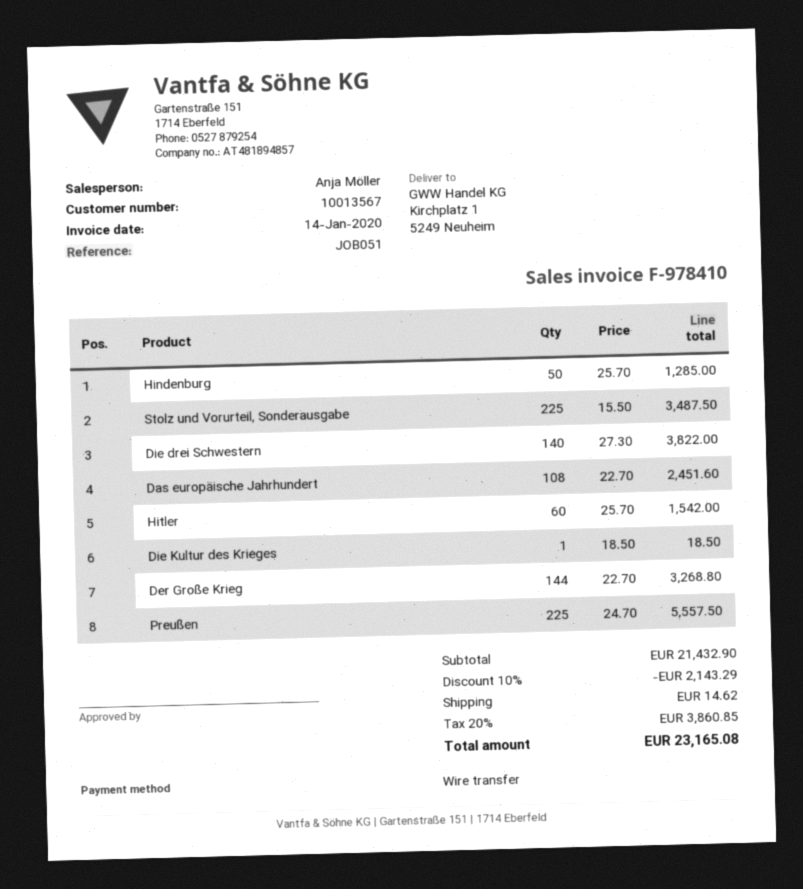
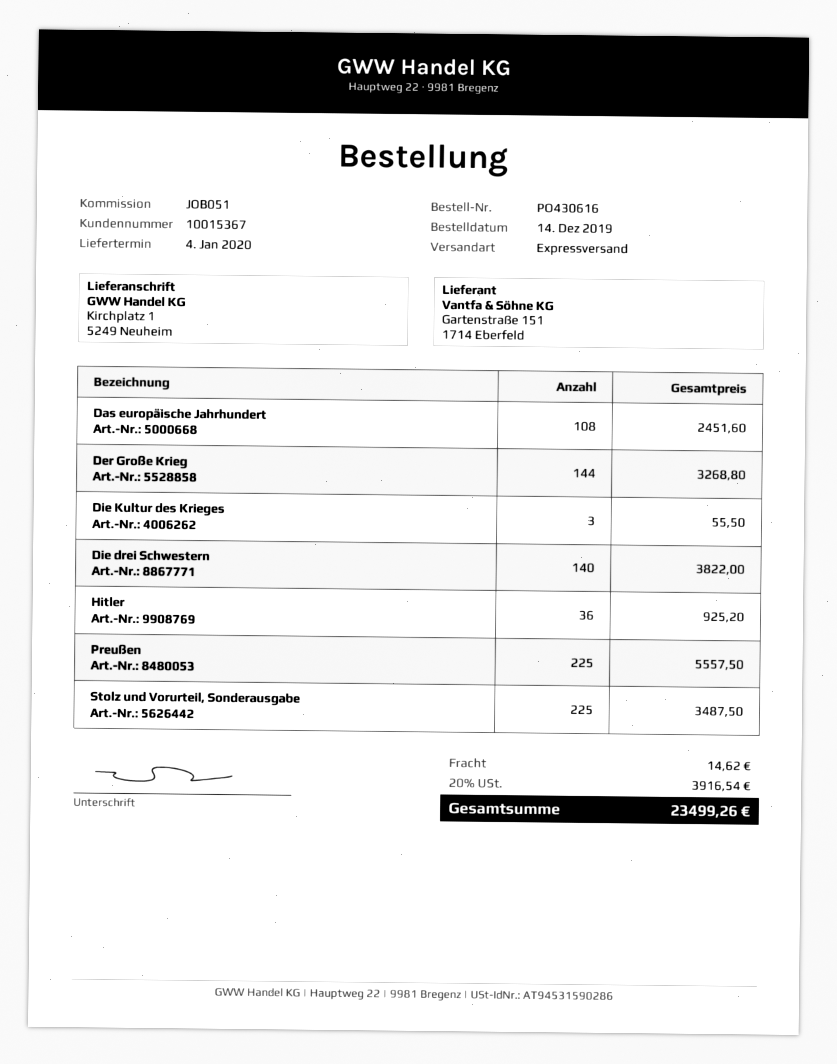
customer number: 10013567 -> 10015367
Hindenburg: 50 for 1285.00 -> none
Hitler: 60 for 1542.00 -> 36 for 925.20
Die Kultur des Krieges: 1 for 18.50 -> 3 for 55.50
discount: 10% = 2143.29 -> none
tax: 20% = 3860.85 -> 20% = 3916.54
total: 23165.08 -> 23499.26

